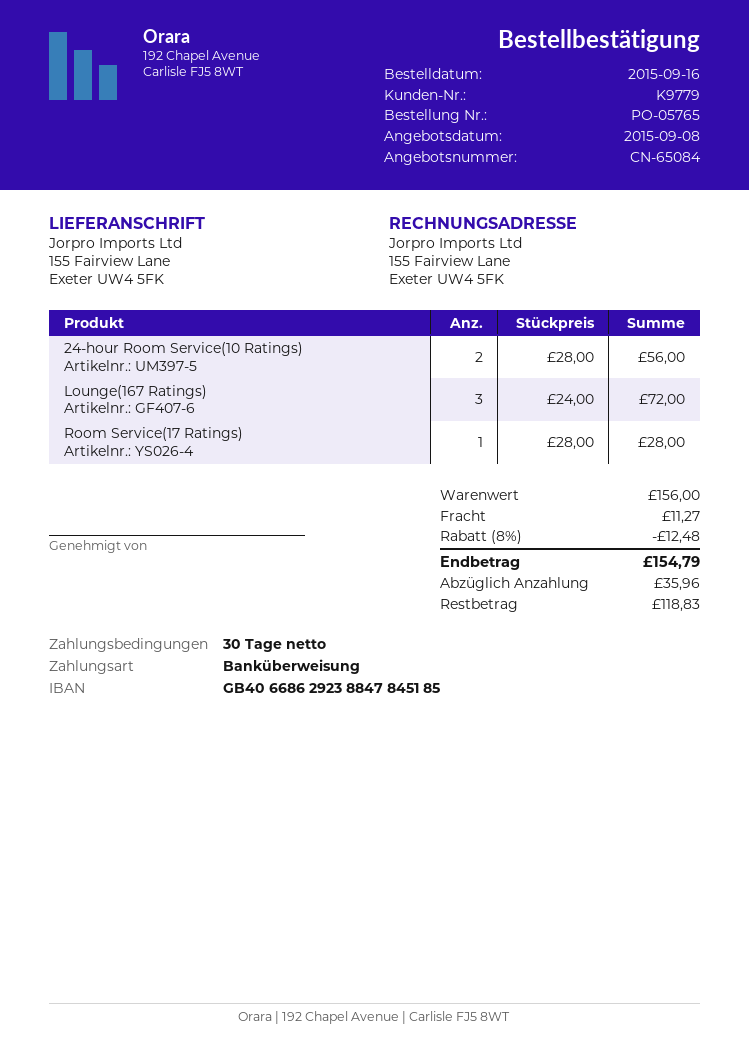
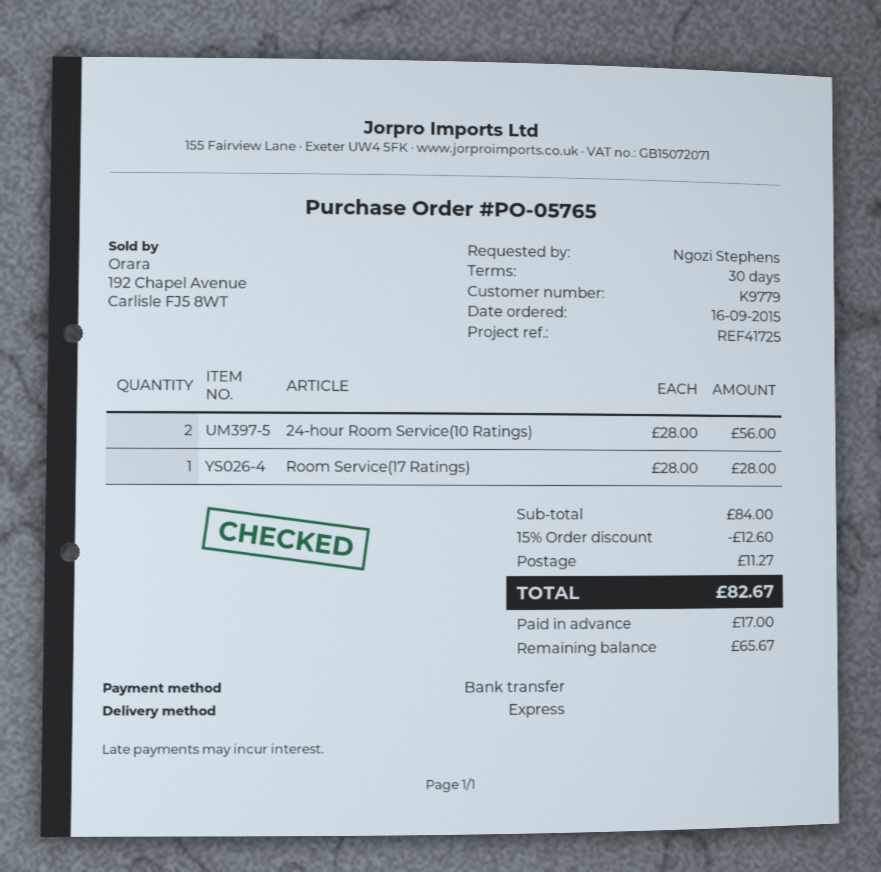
Lounge(167 Ratings): 3 x 24.00 = 72.00 -> none
subtotal: 156.00 -> 84.00
discount: 8% = 12.48 -> 15% = 12.60
total: 154.79 -> 82.67
deposit: 35.96 -> 17.00
balance: 118.83 -> 65.67

